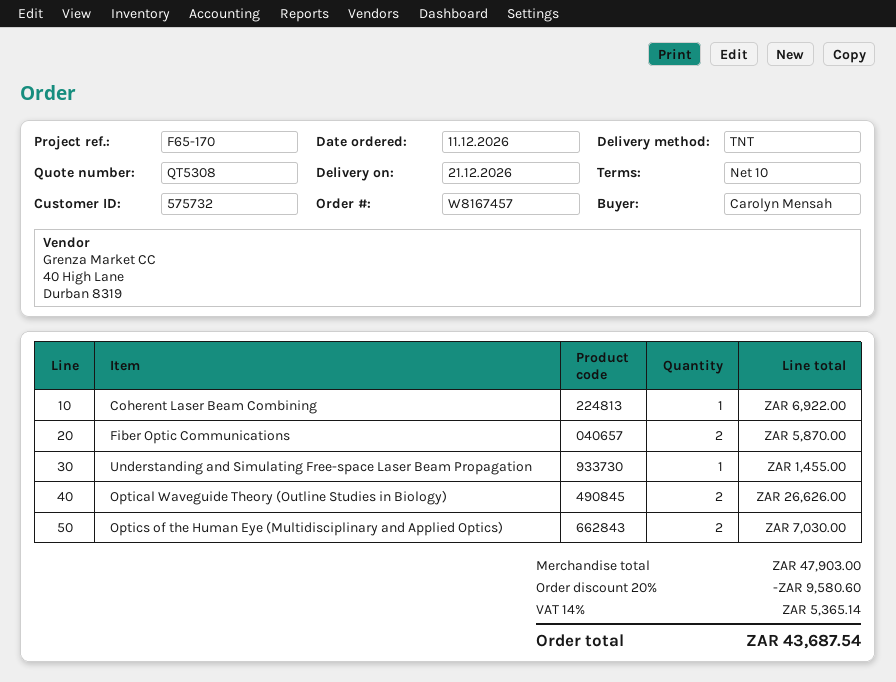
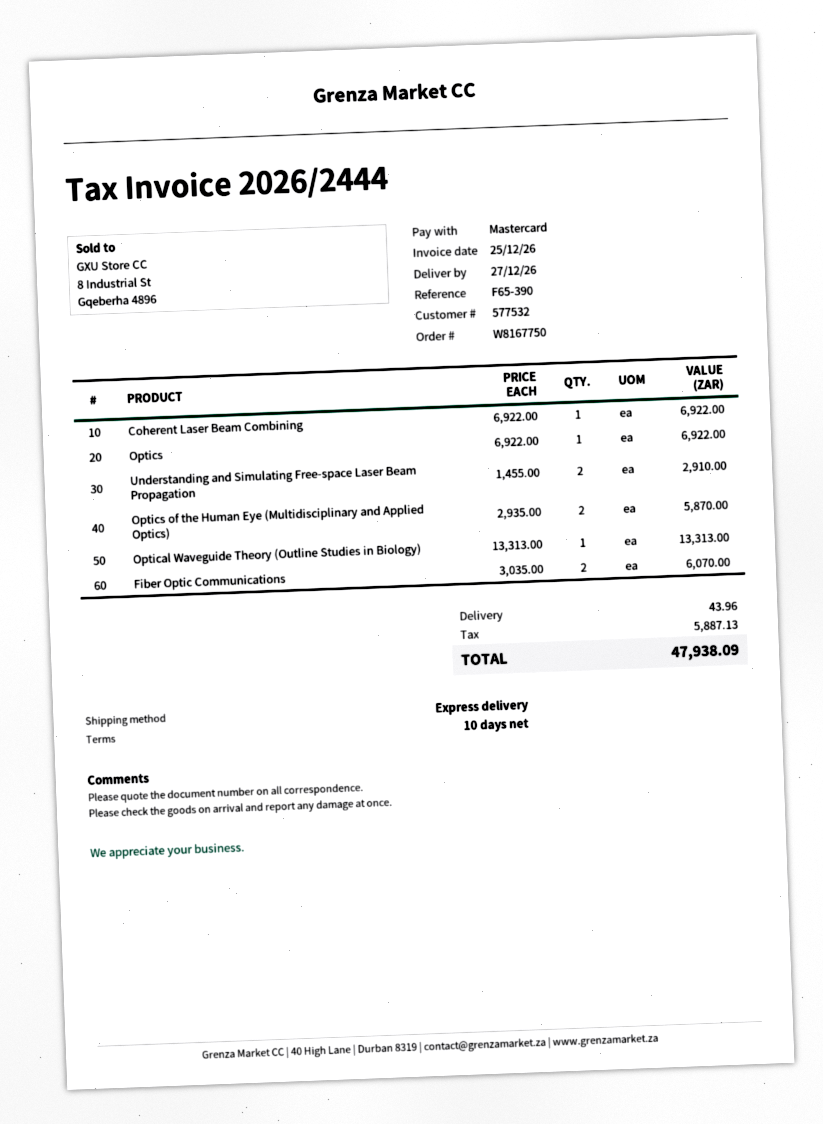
order number: W8167457 -> W8167750
delivery date: 2026-12-21 -> 2026-12-27
customer number: 575732 -> 577532
reference: F65-170 -> F65-390
shipping method: TNT -> express
Fiber Optic Communications: 2 for 5870.00 -> 2 for 6070.00
Understanding and Simulating Free-space Laser Beam Propagation: 1 for 1455.00 -> 2 for 2910.00
Optical Waveguide Theory (Outline Studies in Biology): 2 for 26626.00 -> 1 for 13313.00
Optics of the Human Eye (Multidisciplinary and Applied Optics): 2 for 7030.00 -> 2 for 5870.00
Optics: none -> 1 for 6922.00
discount: 20% = 9580.60 -> none
shipping: none -> 43.96
tax: 5365.14 -> 5887.13
total: 43687.54 -> 47938.09

